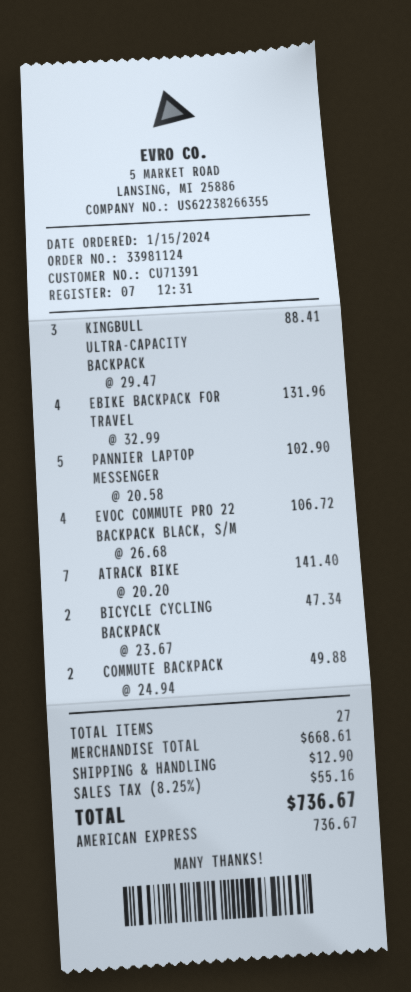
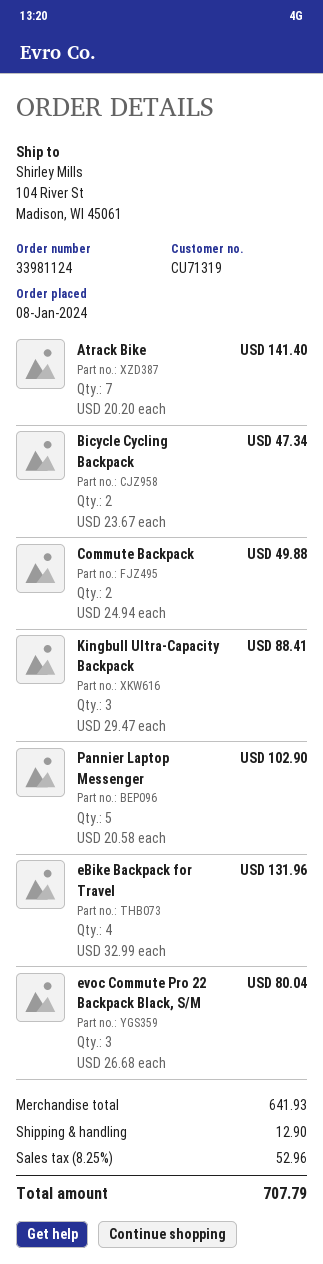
order date: 2024-01-15 -> 2024-01-08
customer number: CU71391 -> CU71319
EVOC COMMUTE PRO 22 BACKPACK BLACK, S/M: 4 x 26.68 = 106.72 -> 3 x 26.68 = 80.04
subtotal: 668.61 -> 641.93
tax: 8.25% = 55.16 -> 8.25% = 52.96
total: 736.67 -> 707.79

